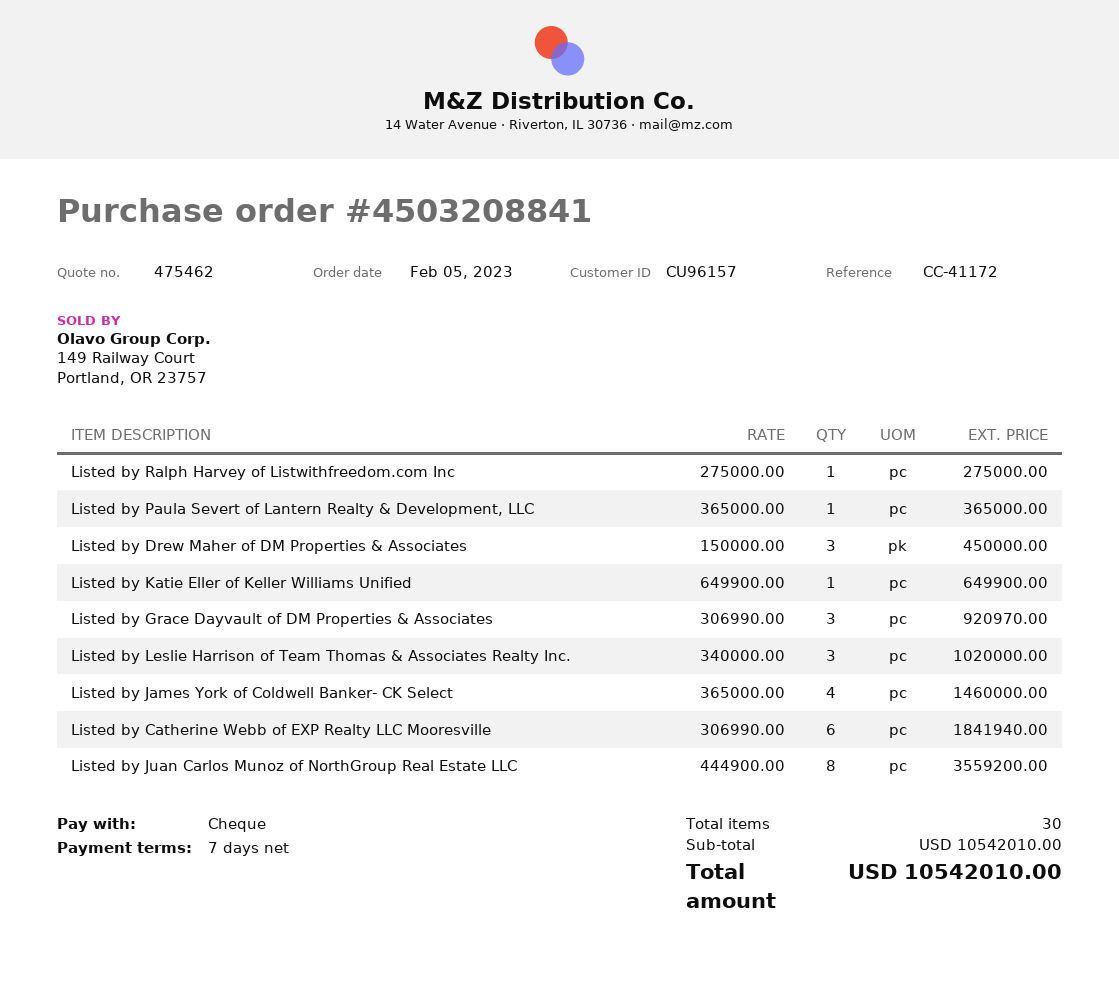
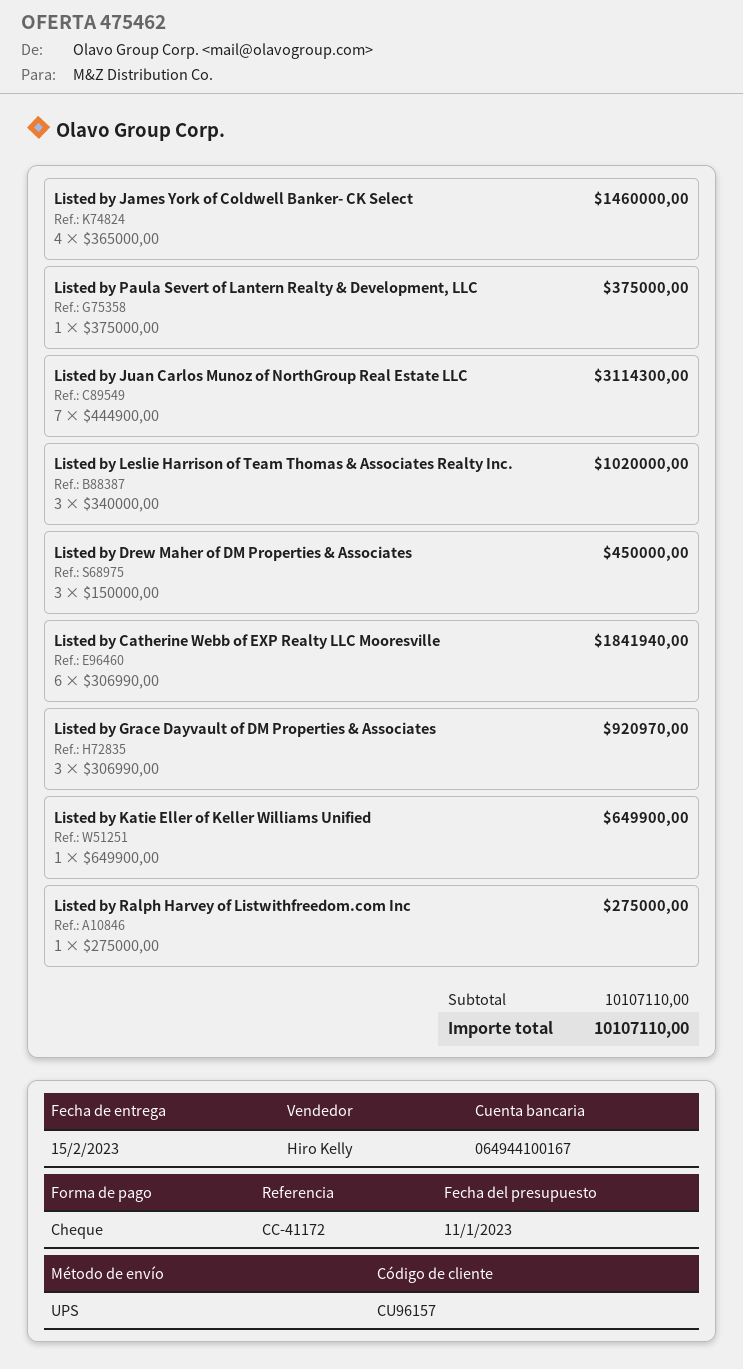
Listed by Paula Severt of Lantern Realty & Development, LLC: 1 x 365000.00 = 365000.00 -> 1 x 375000.00 = 375000.00
Listed by Juan Carlos Munoz of NorthGroup Real Estate LLC: 8 x 444900.00 = 3559200.00 -> 7 x 444900.00 = 3114300.00
subtotal: 10542010.00 -> 10107110.00
total: 10542010.00 -> 10107110.00

